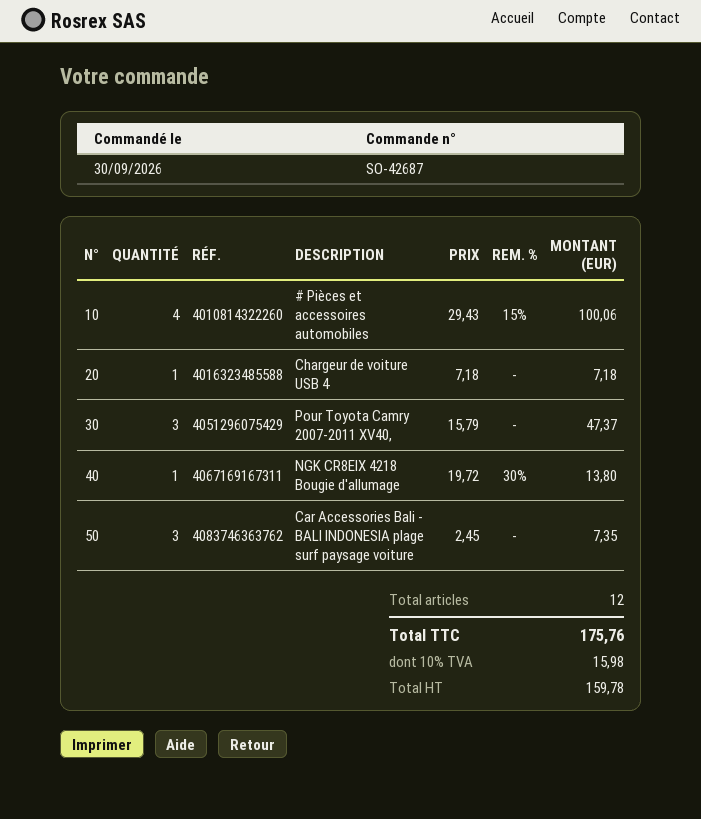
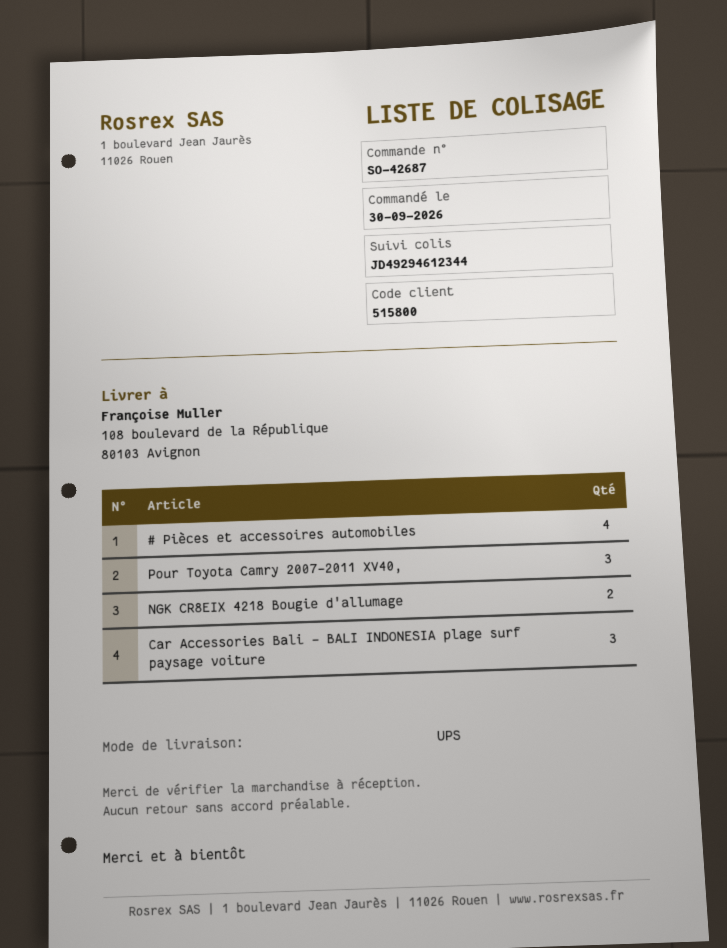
Chargeur de voiture USB 4: 1 -> none
NGK CR8EIX 4218 Bougie d'allumage: 1 -> 2

